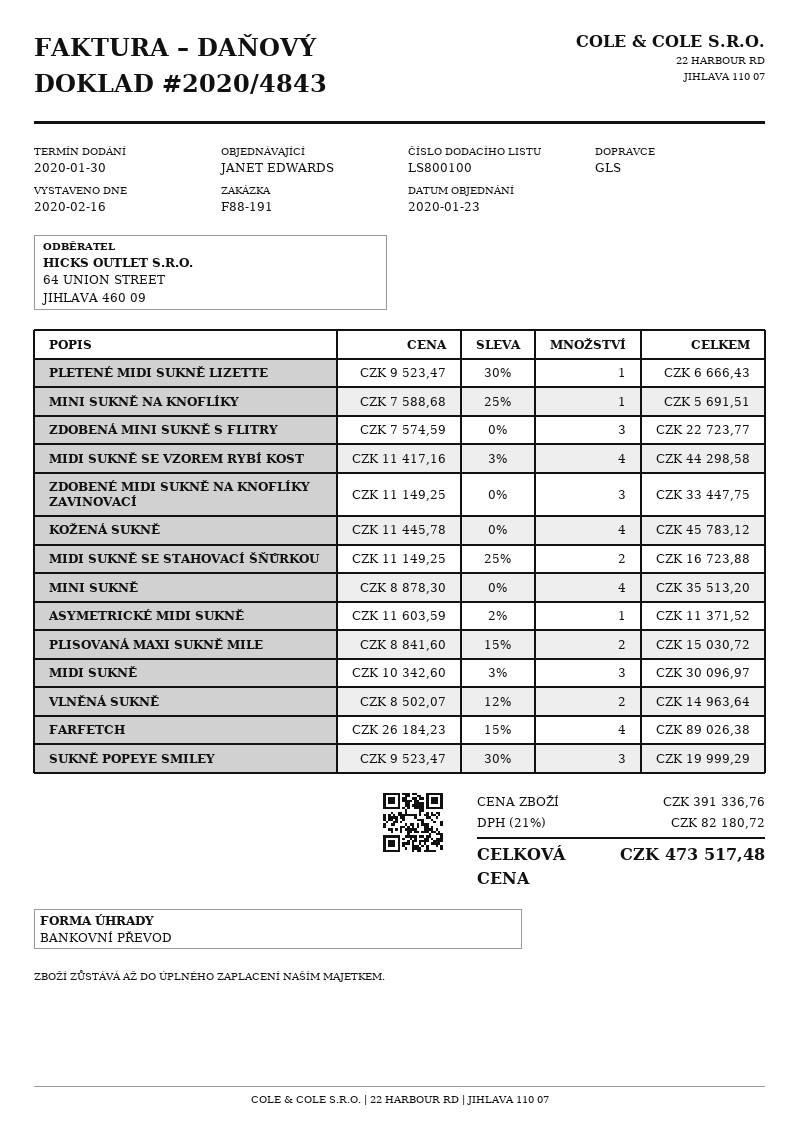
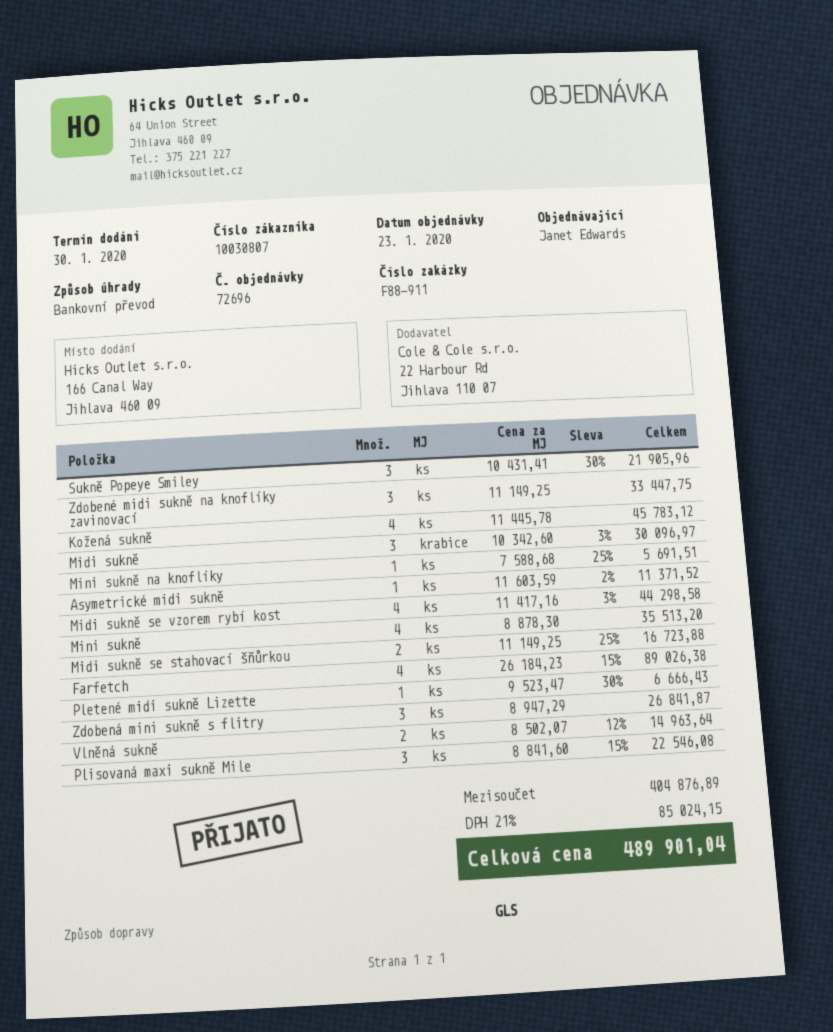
reference: F88-191 -> F88-911
ZDOBENÁ MINI SUKNĚ S FLITRY: 3 x 7574.59 = 22723.77 -> 3 x 8947.29 = 26841.87
PLISOVANÁ MAXI SUKNĚ MILE: 2 x 8841.60 - 15% = 15030.72 -> 3 x 8841.60 - 15% = 22546.08
SUKNĚ POPEYE SMILEY: 3 x 9523.47 - 30% = 19999.29 -> 3 x 10431.41 - 30% = 21905.96
subtotal: 391336.76 -> 404876.89
tax: 21% = 82180.72 -> 21% = 85024.15
total: 473517.48 -> 489901.04

